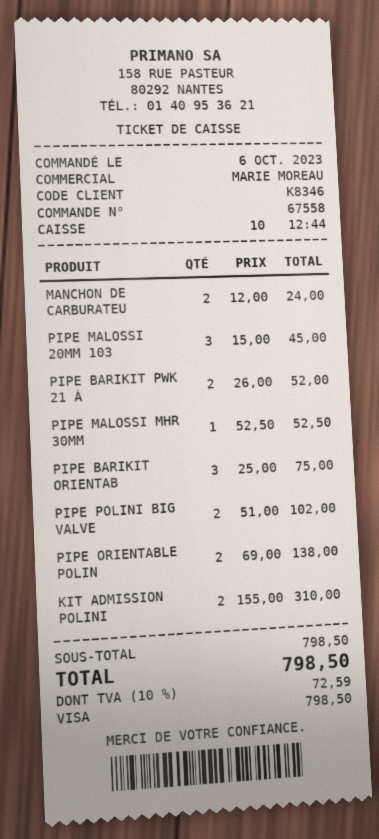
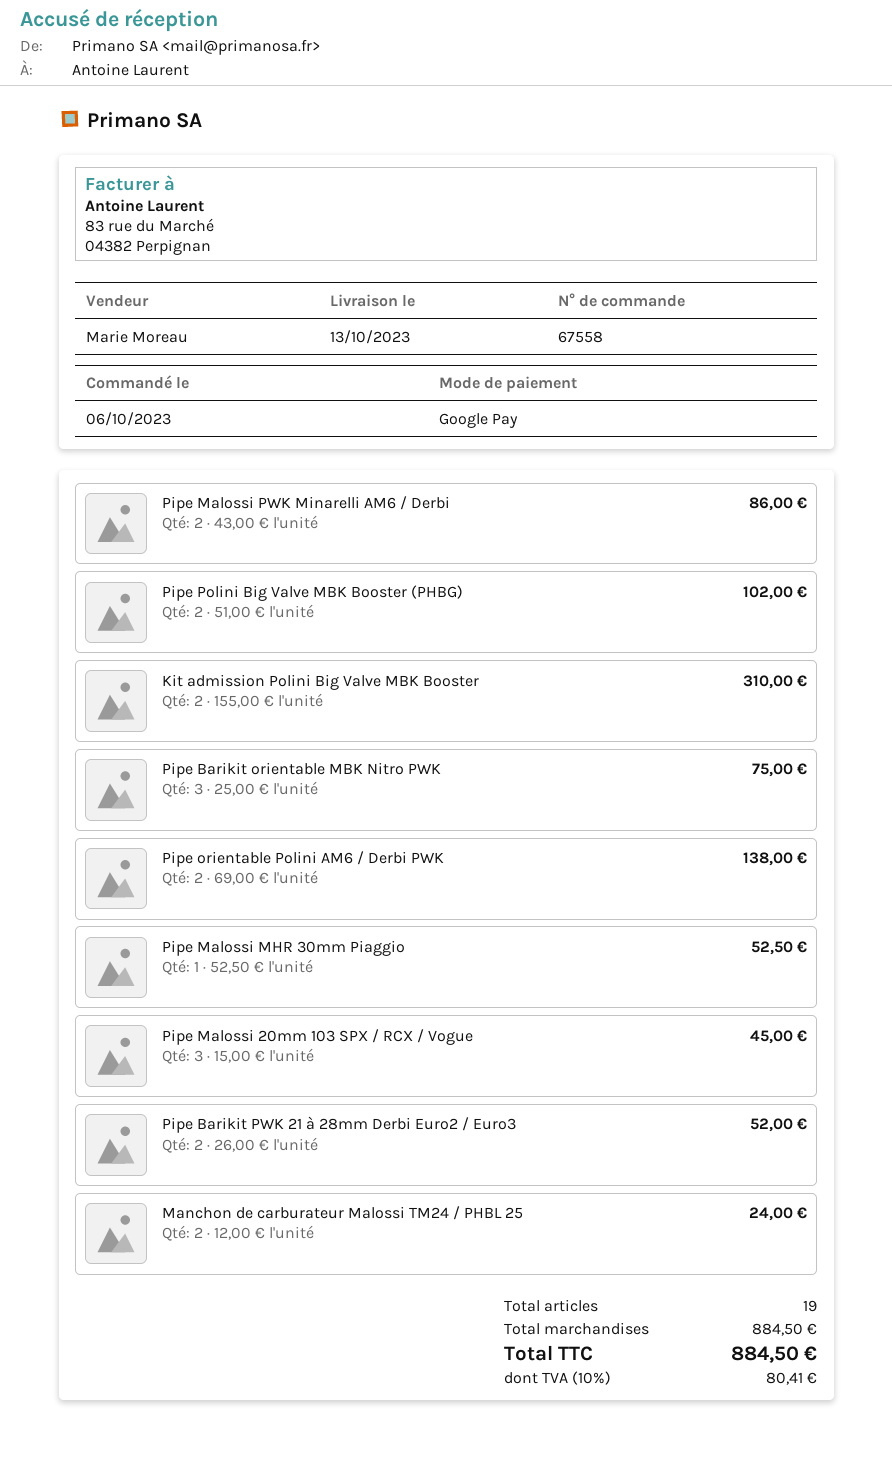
payment method: Visa -> Google Pay
Pipe Malossi PWK Minarelli AM6 / Derbi: none -> 2 x 43.00 = 86.00
subtotal: 798.50 -> 884.50
tax: 10% = 72.59 -> 10% = 80.41
total: 798.50 -> 884.50

